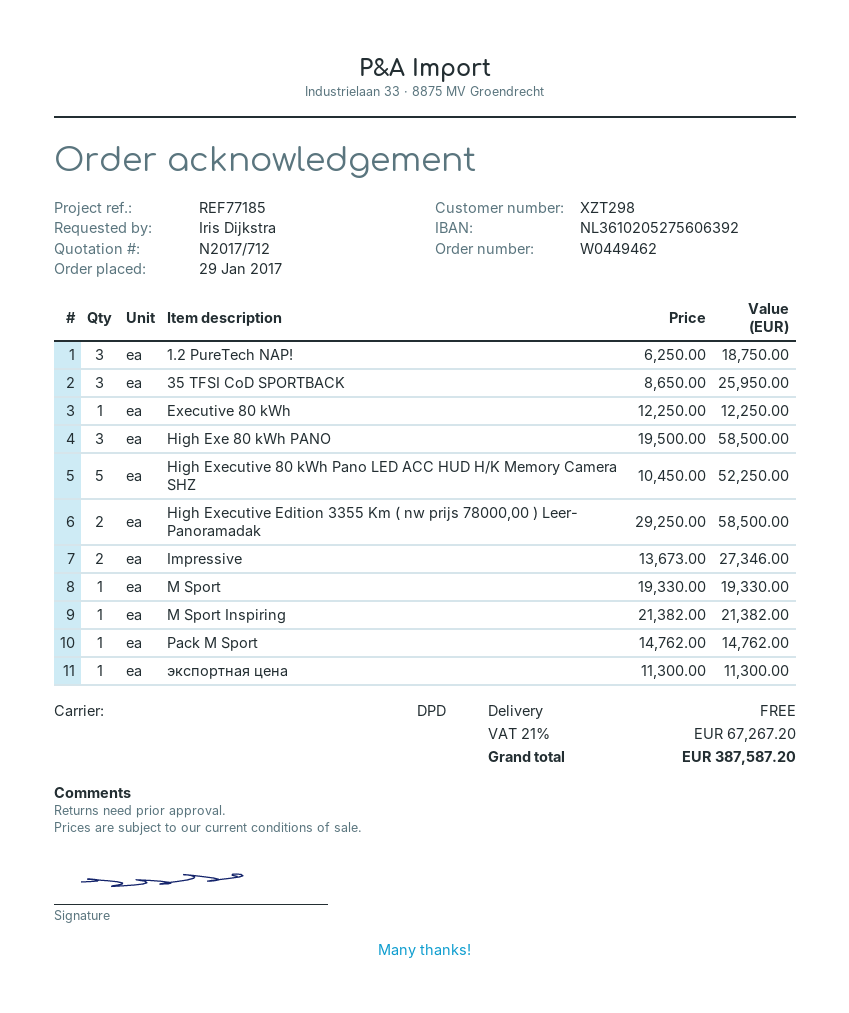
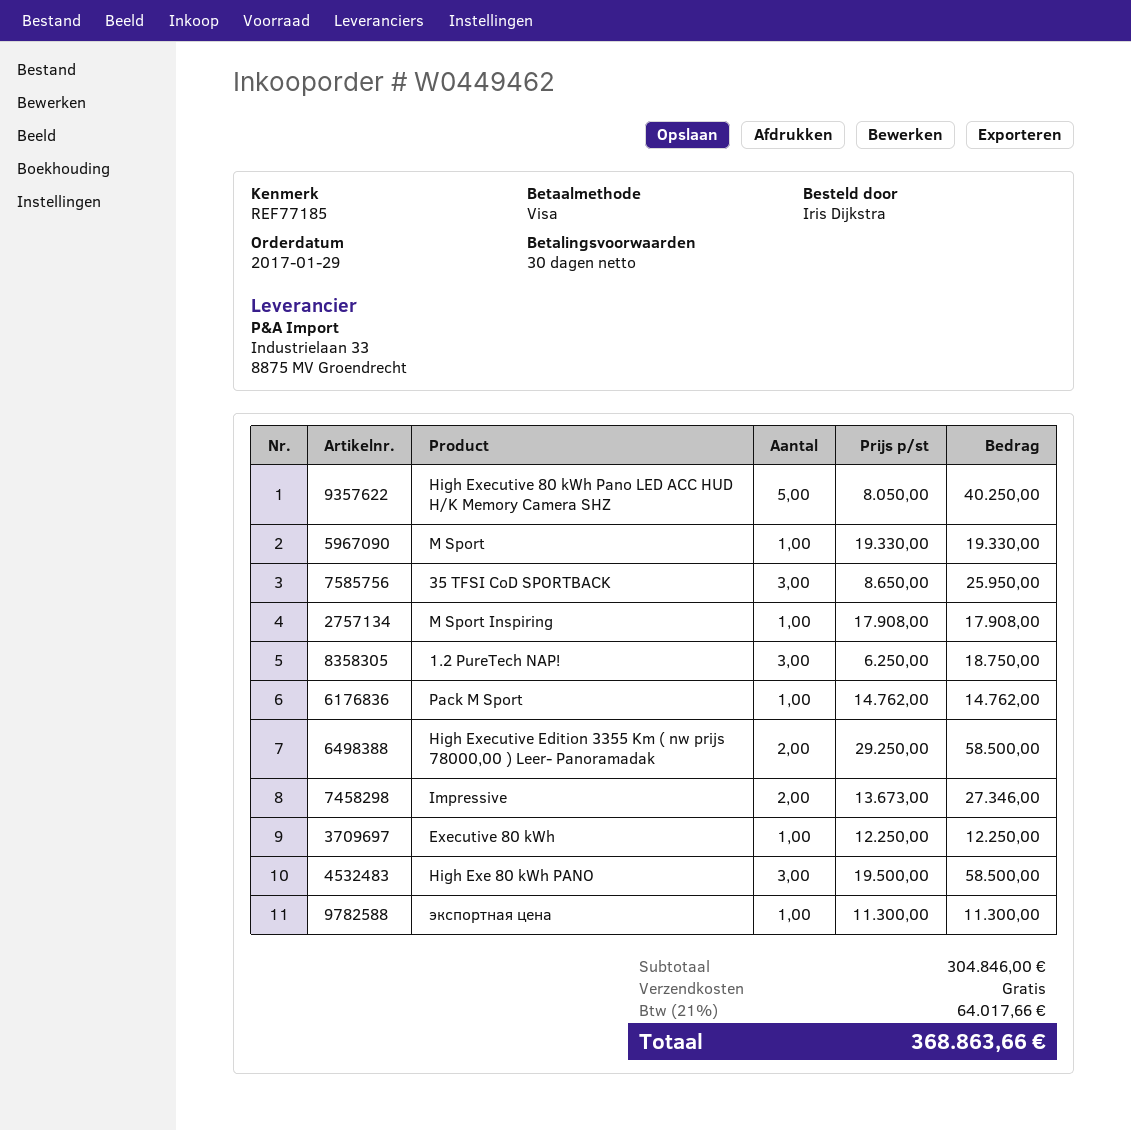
High Executive 80 kWh Pano LED ACC HUD H/K Memory Camera SHZ: 5 x 10450.00 = 52250.00 -> 5 x 8050.00 = 40250.00
M Sport Inspiring: 1 x 21382.00 = 21382.00 -> 1 x 17908.00 = 17908.00
tax: 21% = 67267.20 -> 21% = 64017.66
total: 387587.20 -> 368863.66

